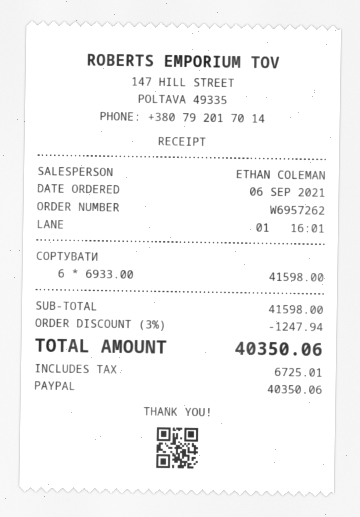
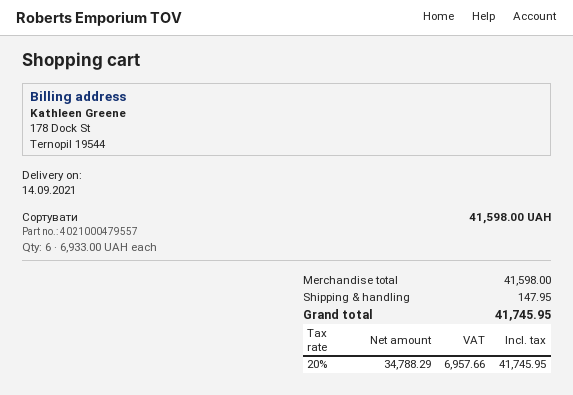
discount: 3% = 1247.94 -> none
shipping: none -> 147.95
tax: 6725.01 -> 6957.66
total: 40350.06 -> 41745.95

